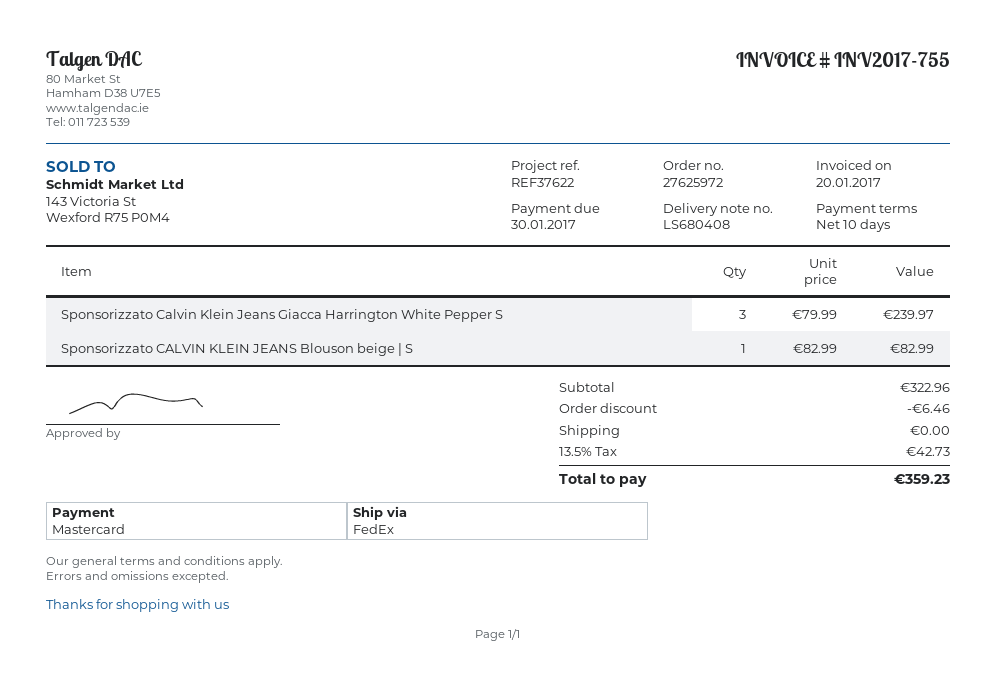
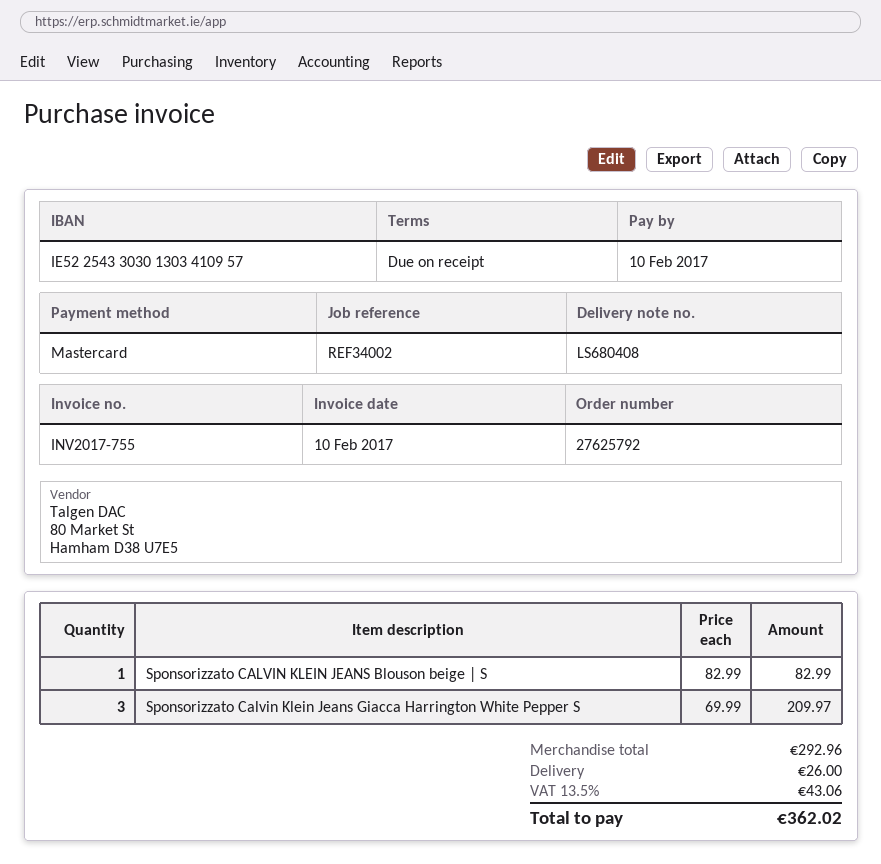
order number: 27625972 -> 27625792
invoice date: 2017-01-20 -> 2017-02-10
payment terms: 10 days -> on receipt
due date: 2017-01-30 -> 2017-02-10
reference: REF37622 -> REF34002
Sponsorizzato Calvin Klein Jeans Giacca Harrington White Pepper S: 3 x 79.99 = 239.97 -> 3 x 69.99 = 209.97
subtotal: 322.96 -> 292.96
discount: 6.46 -> none
shipping: 0.00 -> 26.00
tax: 13.5% = 42.73 -> 13.5% = 43.06
total: 359.23 -> 362.02

